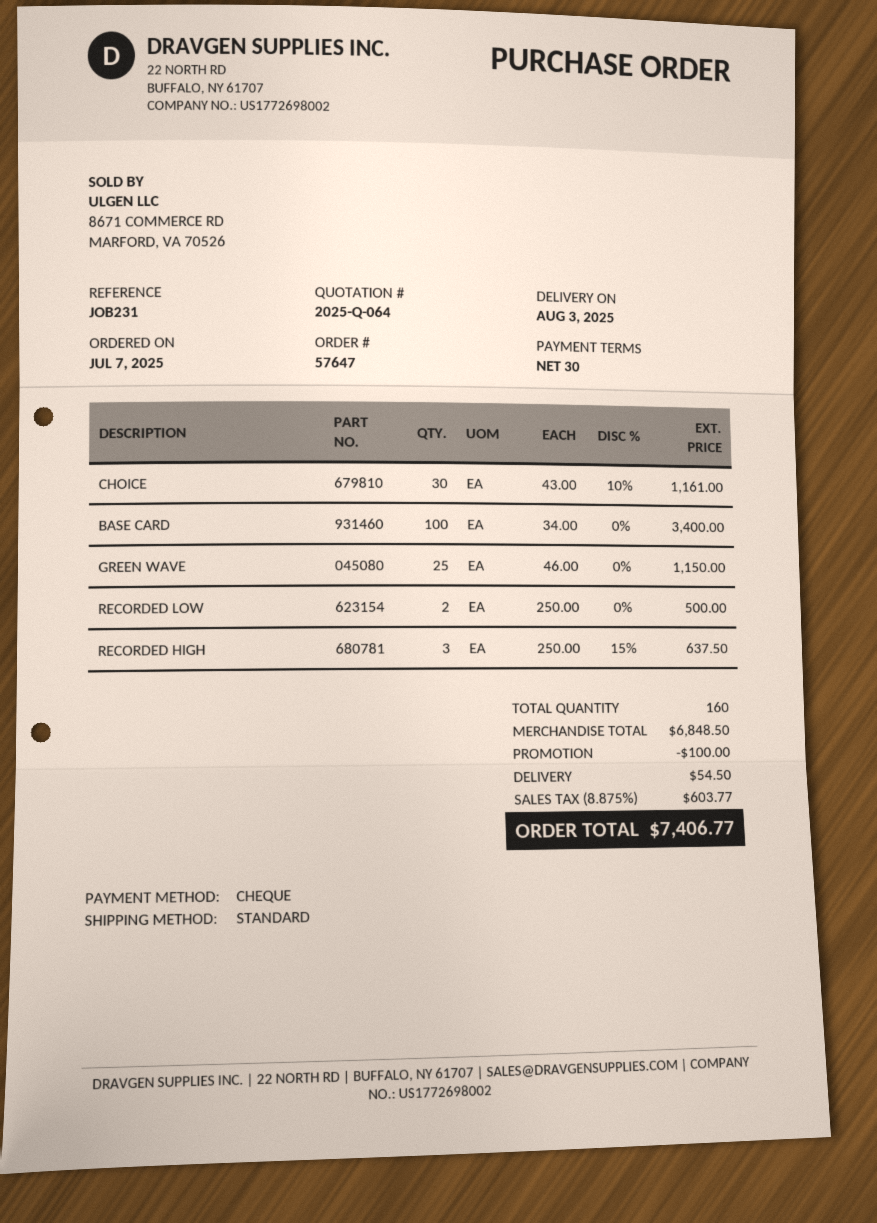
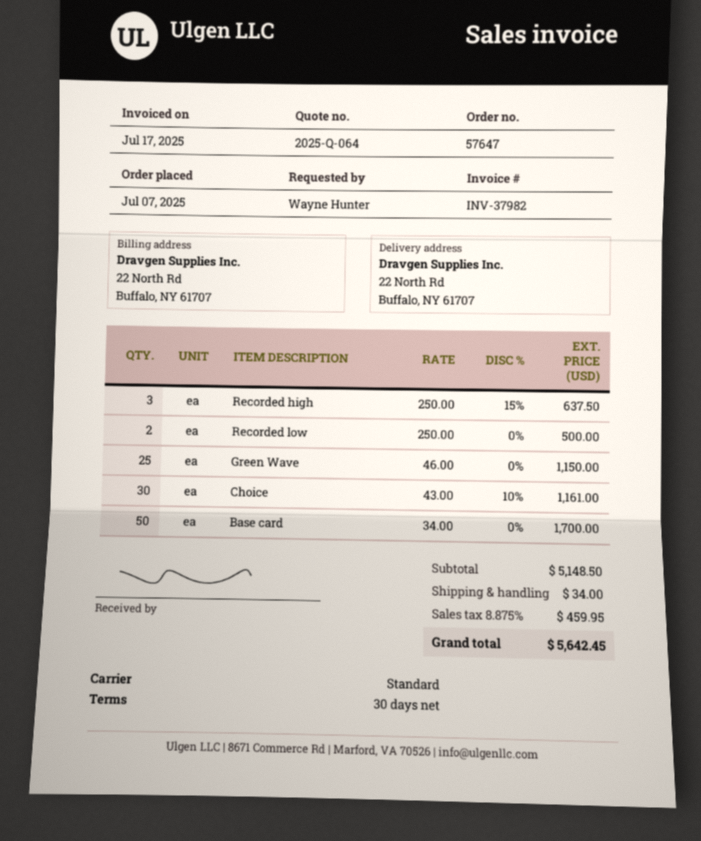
BASE CARD: 100 x 34.00 = 3400.00 -> 50 x 34.00 = 1700.00
subtotal: 6848.50 -> 5148.50
discount: 100.00 -> none
shipping: 54.50 -> 34.00
tax: 8.875% = 603.77 -> 8.875% = 459.95
total: 7406.77 -> 5642.45

